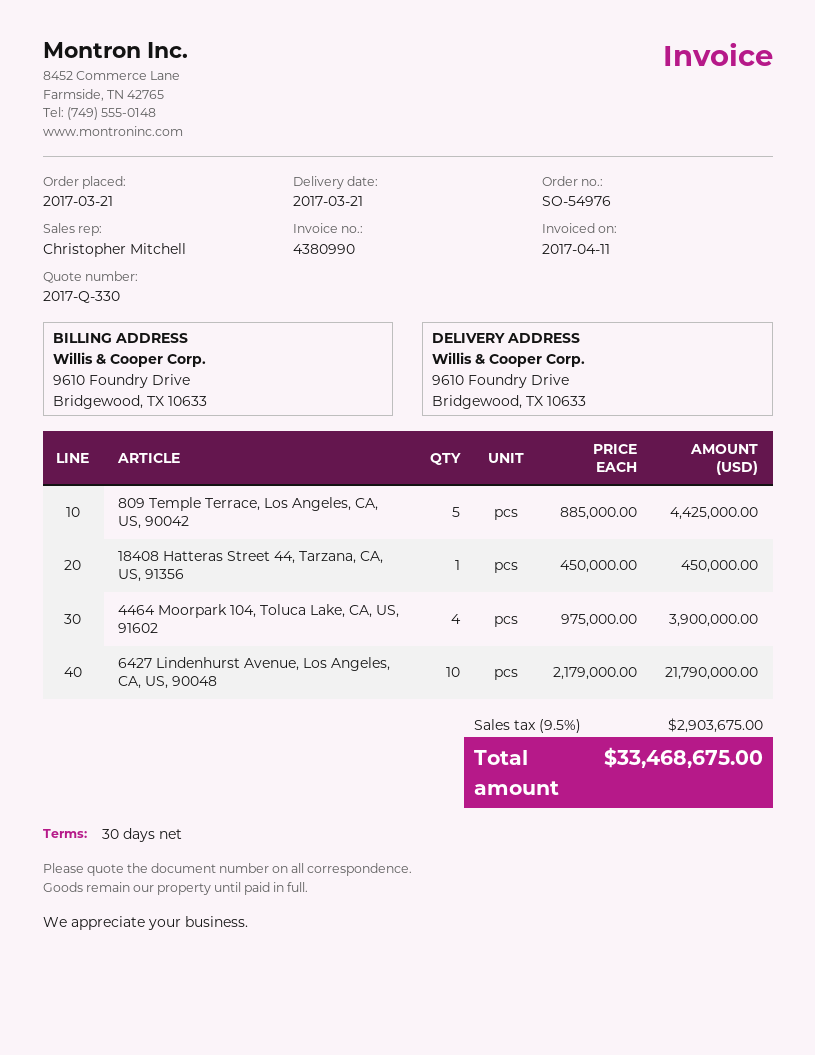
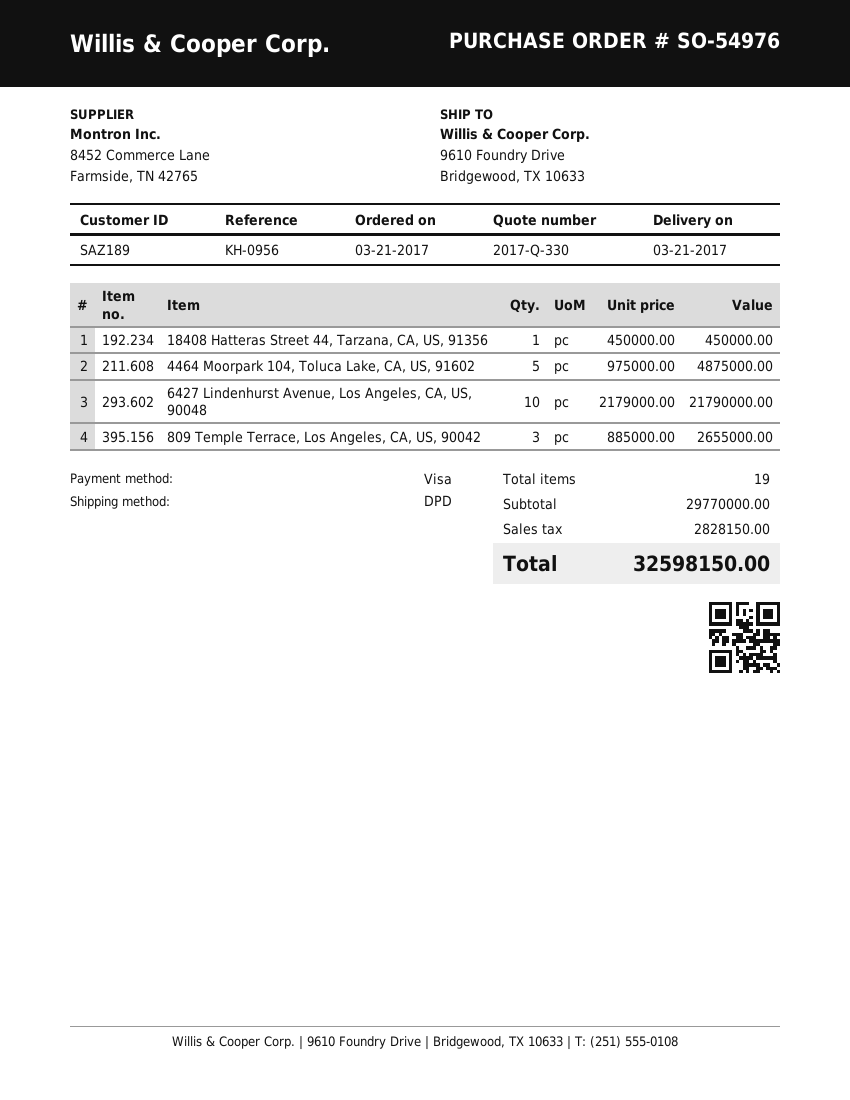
809 Temple Terrace, Los Angeles, CA, US, 90042: 5 x 885000.00 = 4425000.00 -> 3 x 885000.00 = 2655000.00
4464 Moorpark 104, Toluca Lake, CA, US, 91602: 4 x 975000.00 = 3900000.00 -> 5 x 975000.00 = 4875000.00
tax: 2903675.00 -> 2828150.00
total: 33468675.00 -> 32598150.00

